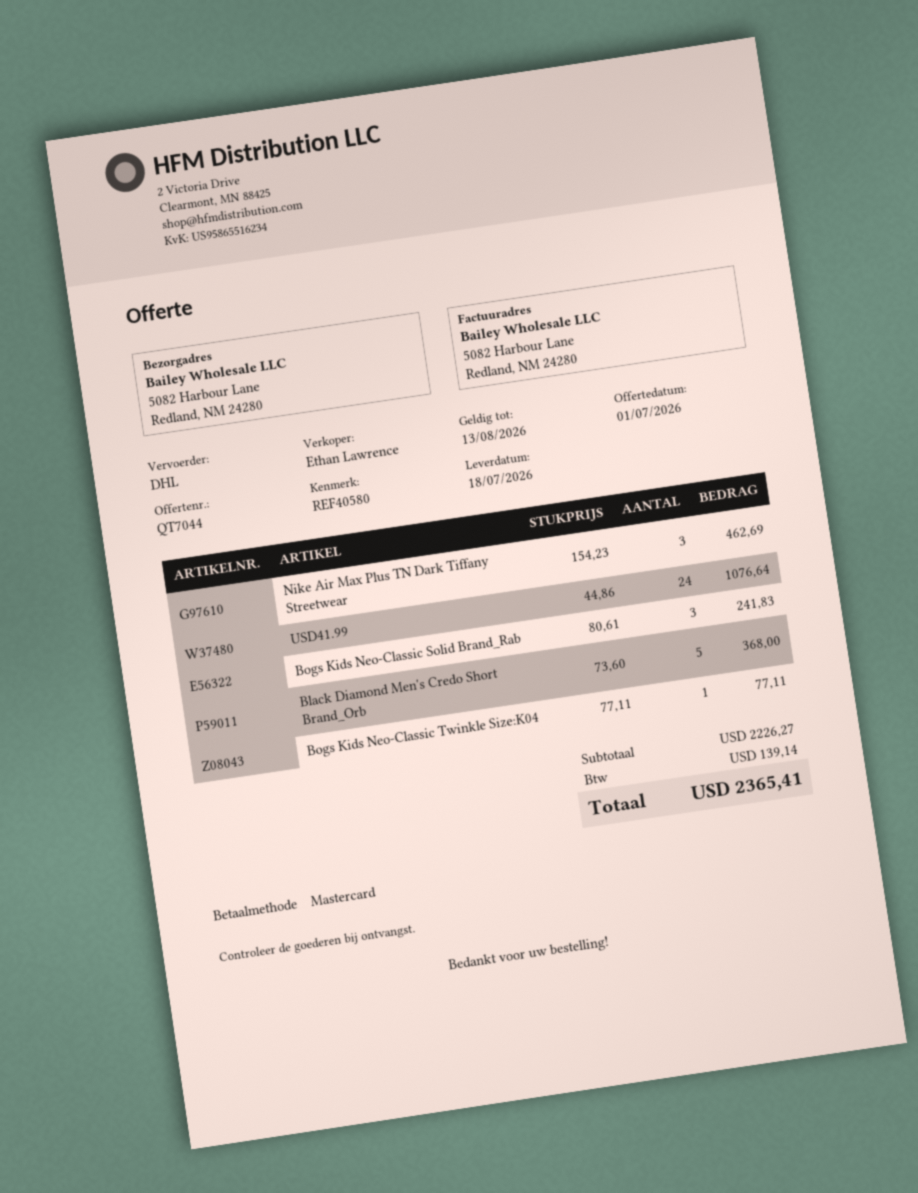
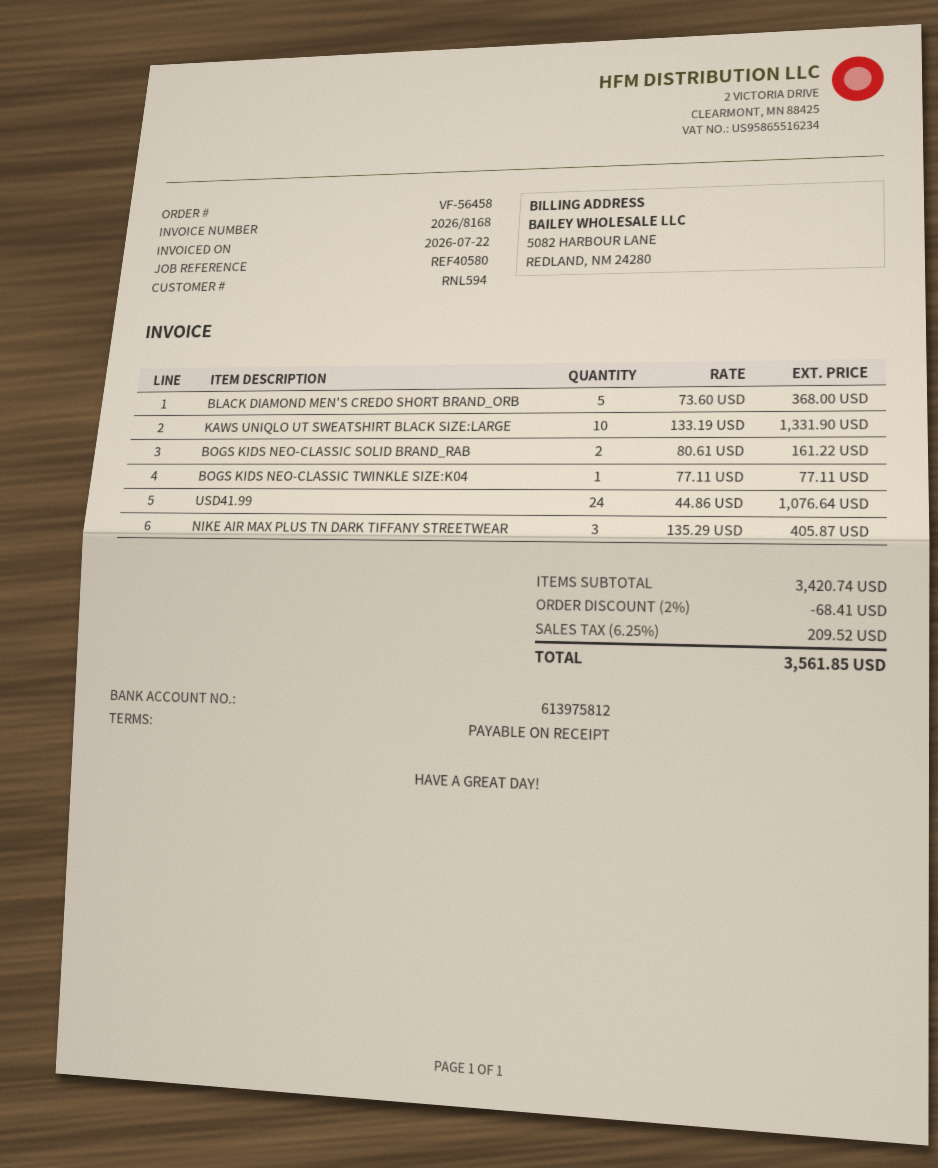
Nike Air Max Plus TN Dark Tiffany Streetwear: 3 x 154.23 = 462.69 -> 3 x 135.29 = 405.87
Bogs Kids Neo-Classic Solid Brand_Rab: 3 x 80.61 = 241.83 -> 2 x 80.61 = 161.22
KAWS UNIQLO UT SWEATSHIRT BLACK SIZE:LARGE: none -> 10 x 133.19 = 1331.90
subtotal: 2226.27 -> 3420.74
discount: none -> 2% = 68.41
tax: 139.14 -> 209.52
total: 2365.41 -> 3561.85

